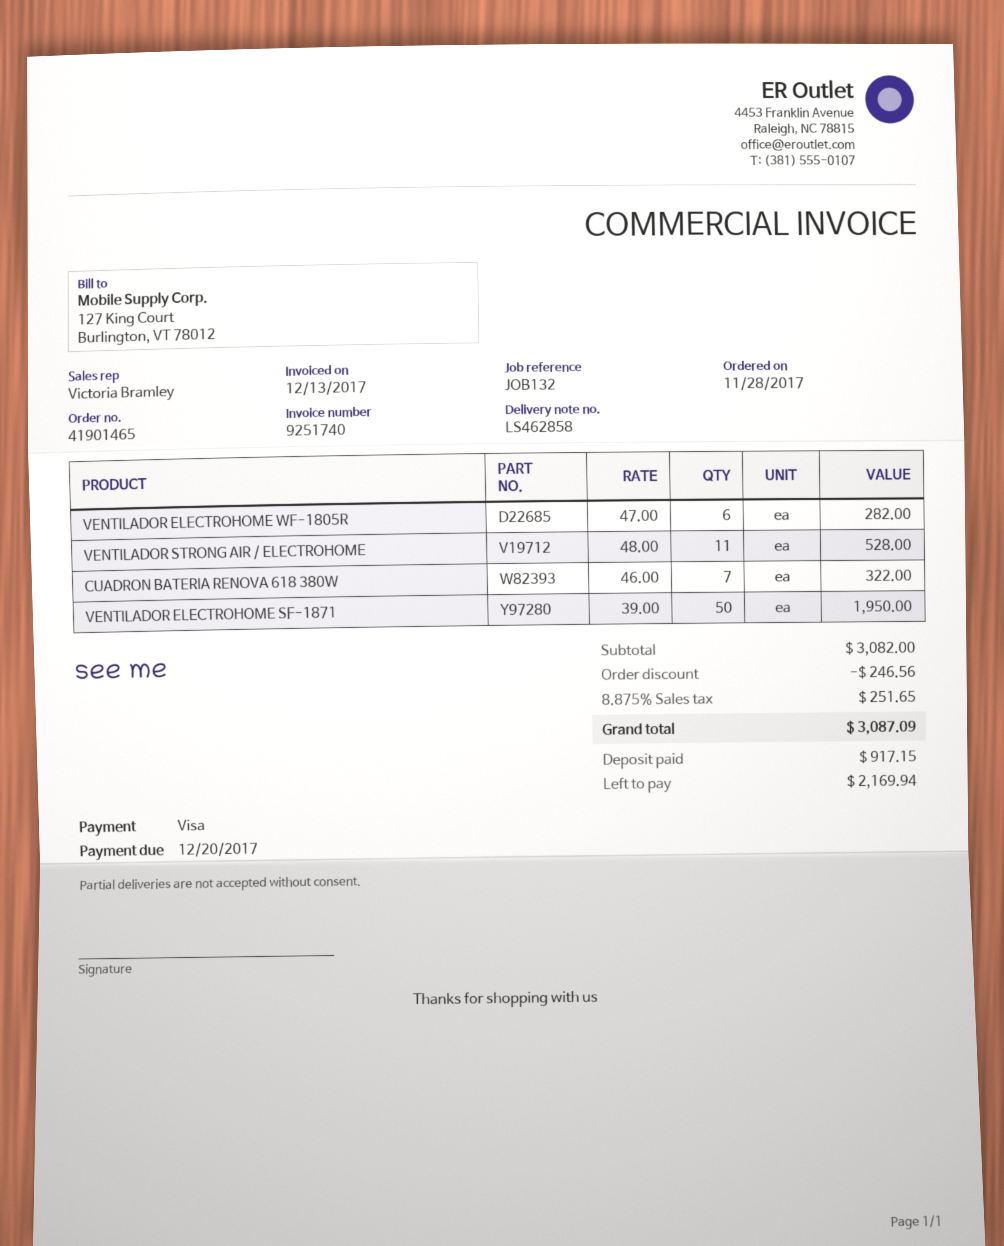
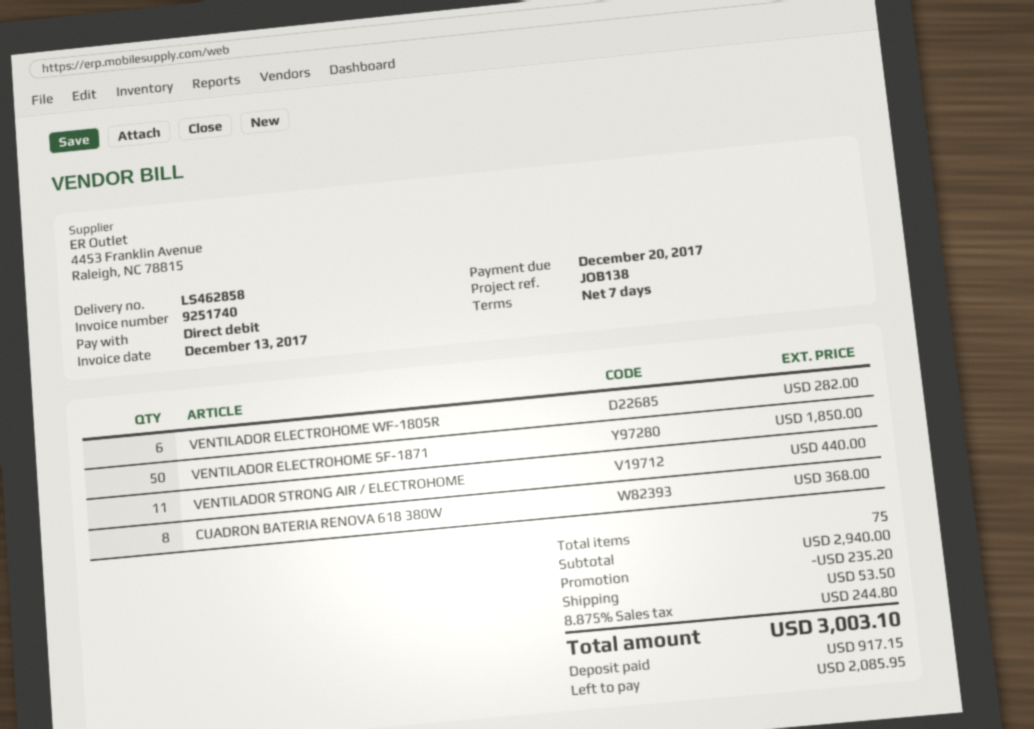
reference: JOB132 -> JOB138
payment method: Visa -> direct debit
VENTILADOR STRONG AIR / ELECTROHOME: 11 for 528.00 -> 11 for 440.00
CUADRON BATERIA RENOVA 618 380W: 7 for 322.00 -> 8 for 368.00
VENTILADOR ELECTROHOME SF-1871: 50 for 1950.00 -> 50 for 1850.00
subtotal: 3082.00 -> 2940.00
discount: 246.56 -> 235.20
shipping: none -> 53.50
tax: 8.875% = 251.65 -> 8.875% = 244.80
total: 3087.09 -> 3003.10
balance: 2169.94 -> 2085.95

